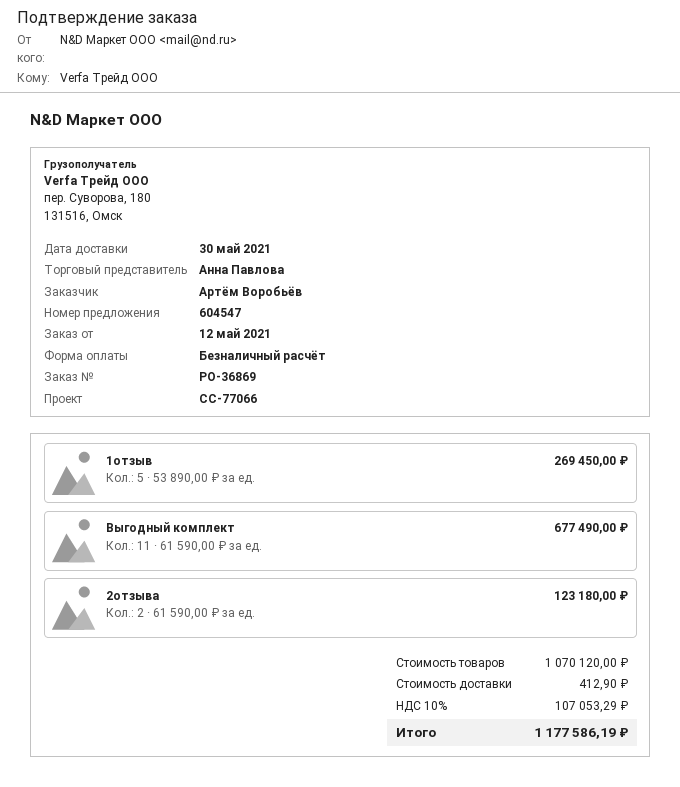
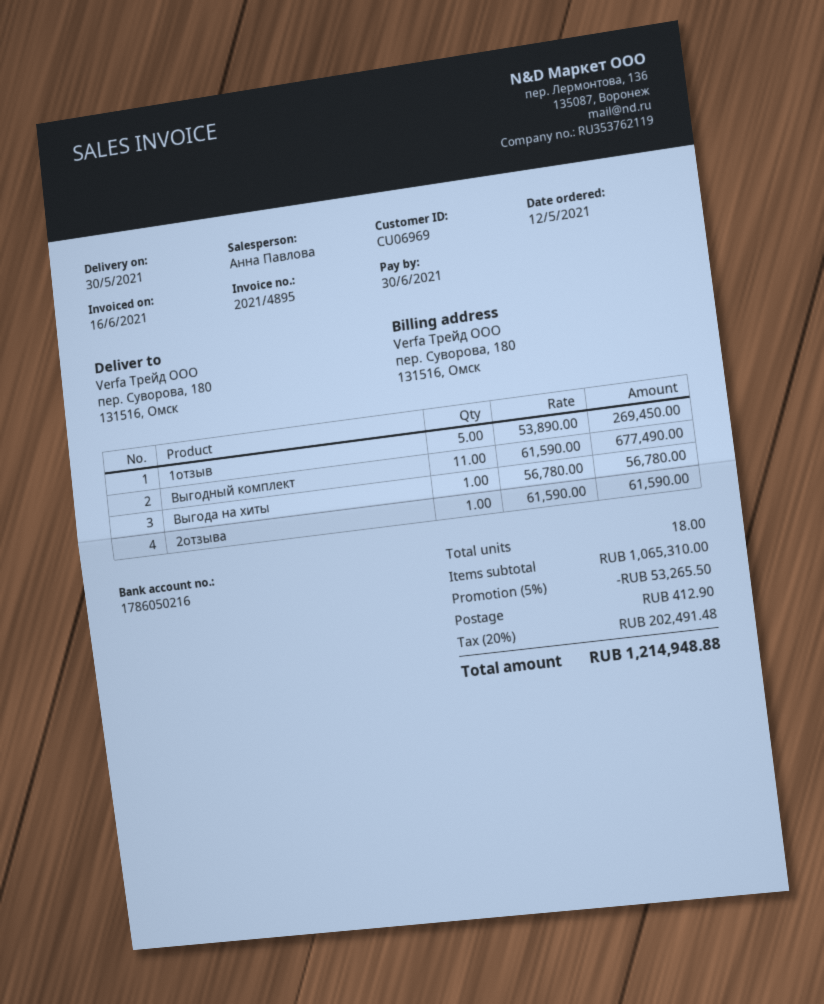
2отзыва: 2 x 61590.00 = 123180.00 -> 1 x 61590.00 = 61590.00
Выгода на хиты: none -> 1 x 56780.00 = 56780.00
subtotal: 1070120.00 -> 1065310.00
discount: none -> 5% = 53265.50
tax: 10% = 107053.29 -> 20% = 202491.48
total: 1177586.19 -> 1214948.88

